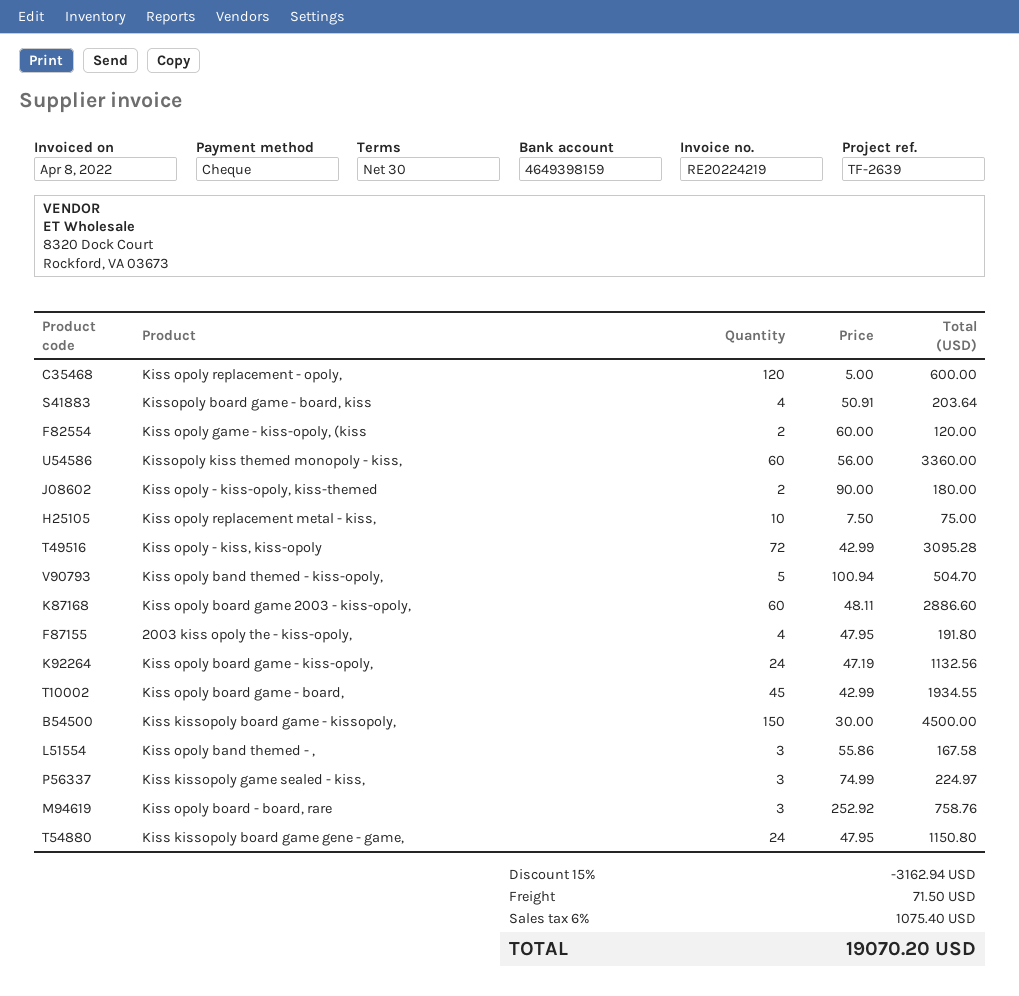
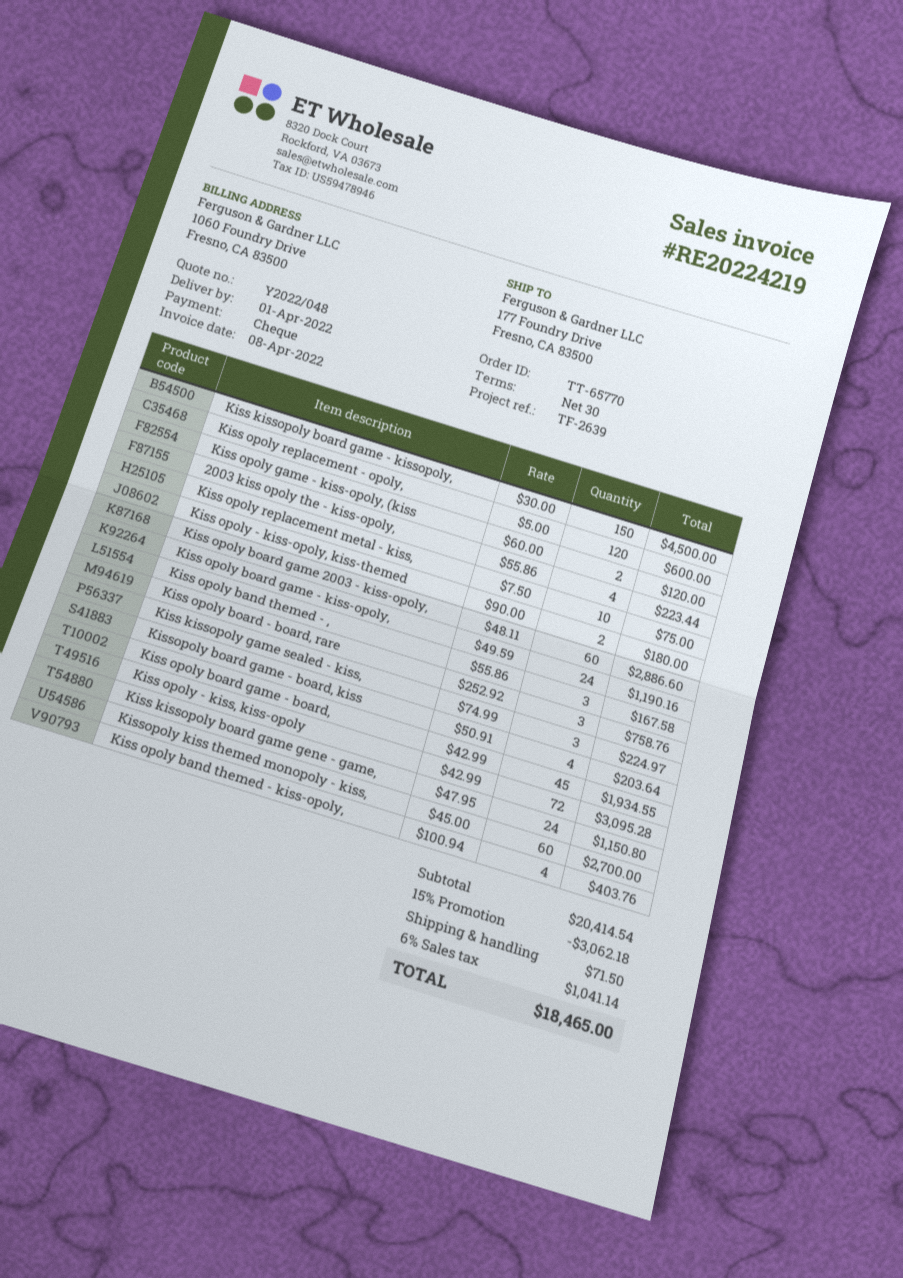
Kissopoly kiss themed monopoly - kiss,: 60 x 56.00 = 3360.00 -> 60 x 45.00 = 2700.00
Kiss opoly band themed - kiss-opoly,: 5 x 100.94 = 504.70 -> 4 x 100.94 = 403.76
2003 kiss opoly the - kiss-opoly,: 4 x 47.95 = 191.80 -> 4 x 55.86 = 223.44
Kiss opoly board game - kiss-opoly,: 24 x 47.19 = 1132.56 -> 24 x 49.59 = 1190.16
discount: 15% = 3162.94 -> 15% = 3062.18
tax: 6% = 1075.40 -> 6% = 1041.14
total: 19070.20 -> 18465.00

